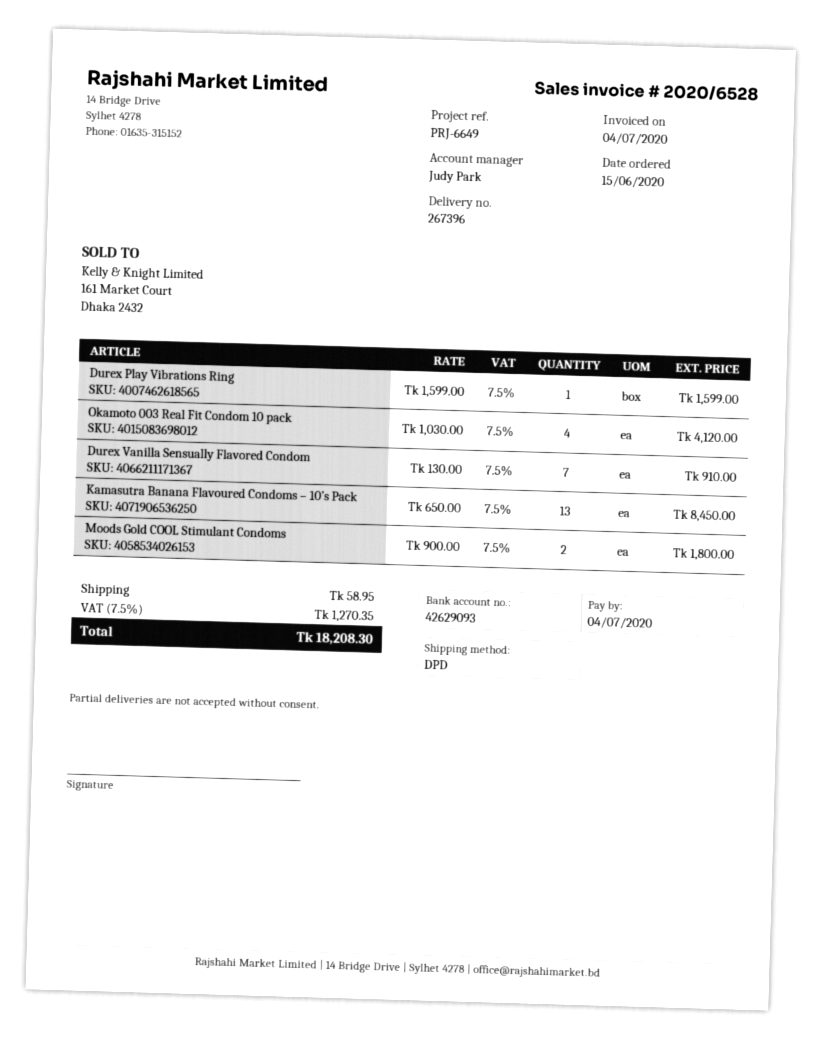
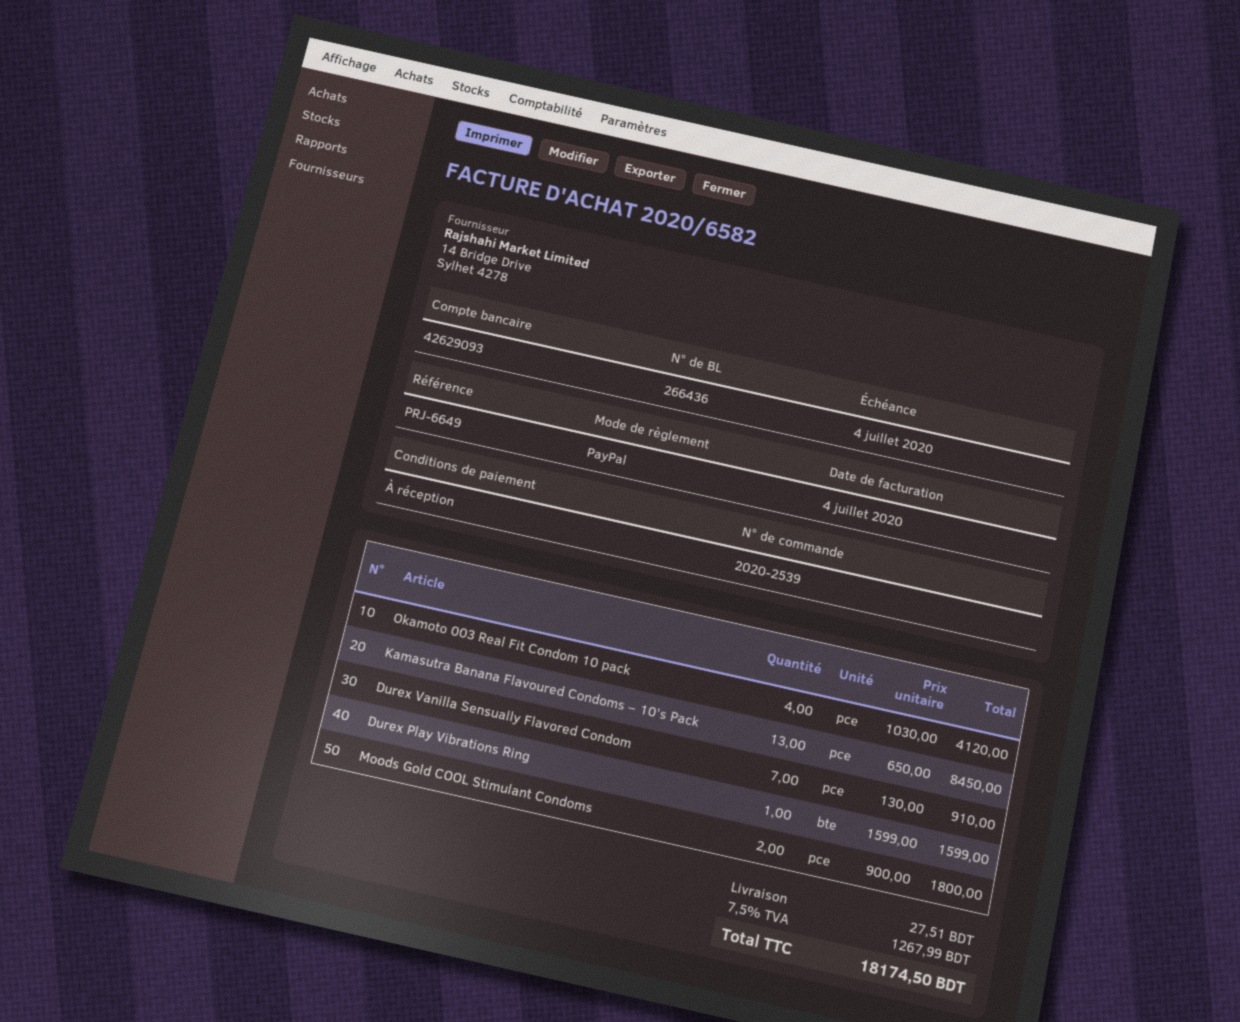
delivery note number: 267396 -> 266436
invoice number: 2020/6528 -> 2020/6582
shipping: 58.95 -> 27.51
tax: 7.5% = 1270.35 -> 7.5% = 1267.99
total: 18208.30 -> 18174.50

